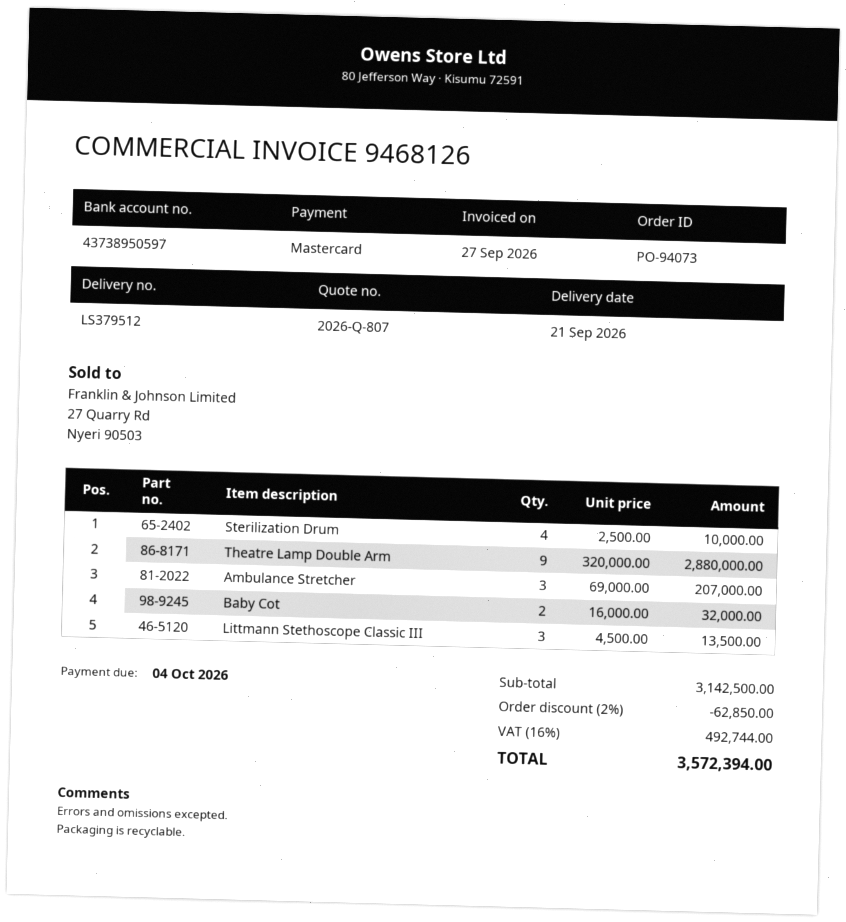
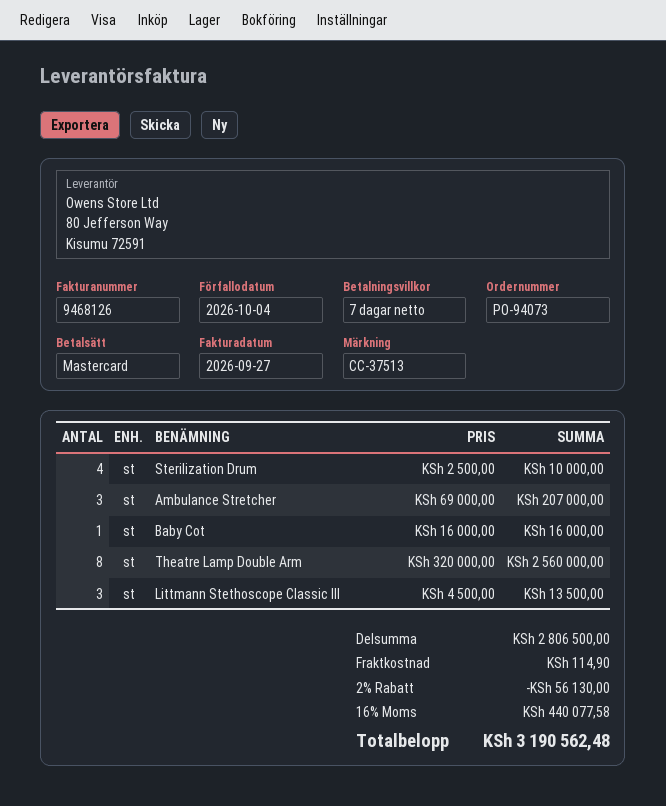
Theatre Lamp Double Arm: 9 x 320000.00 = 2880000.00 -> 8 x 320000.00 = 2560000.00
Baby Cot: 2 x 16000.00 = 32000.00 -> 1 x 16000.00 = 16000.00
subtotal: 3142500.00 -> 2806500.00
discount: 2% = 62850.00 -> 2% = 56130.00
shipping: none -> 114.90
tax: 16% = 492744.00 -> 16% = 440077.58
total: 3572394.00 -> 3190562.48

